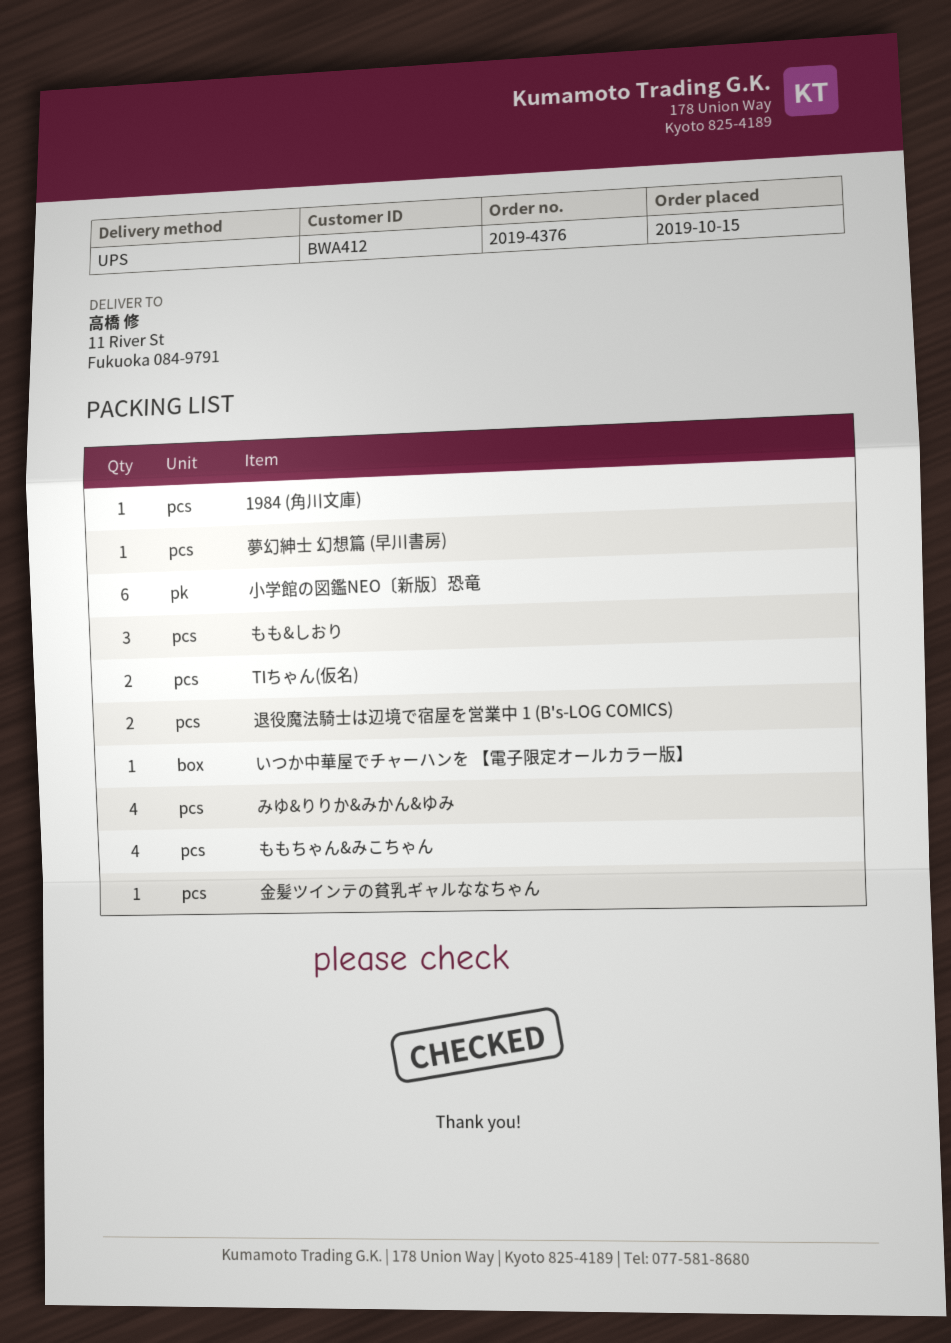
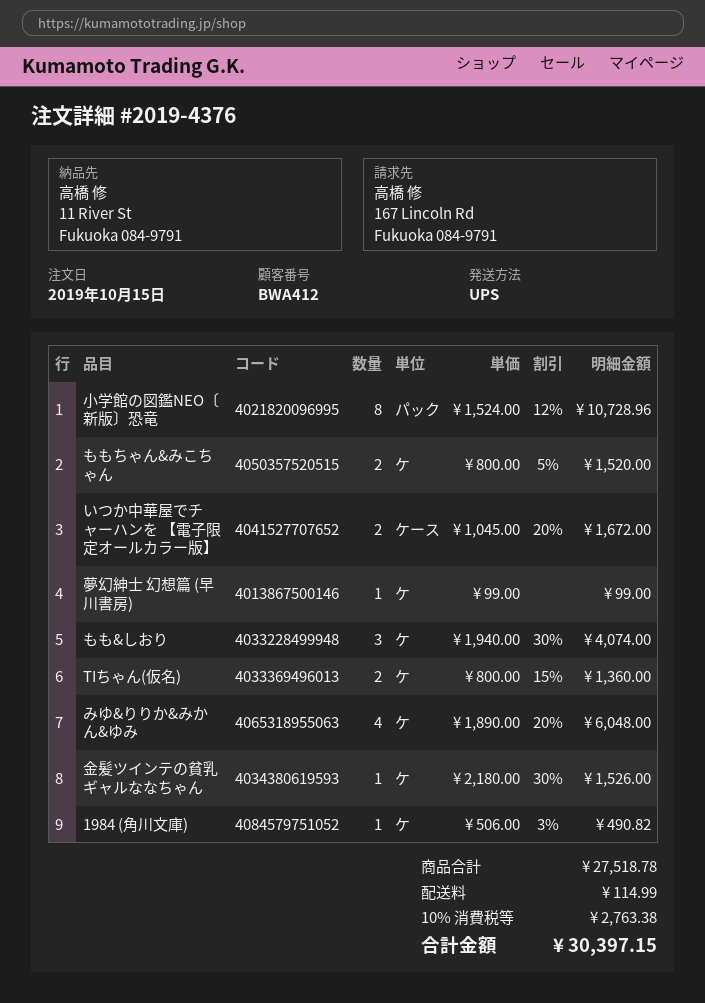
小学館の図鑑NEO〔新版〕恐竜: 6 -> 8
退役魔法騎士は辺境で宿屋を営業中 1 (B's-LOG COMICS): 2 -> none
いつか中華屋でチャーハンを 【電子限定オールカラー版】: 1 -> 2
ももちゃん&みこちゃん: 4 -> 2

